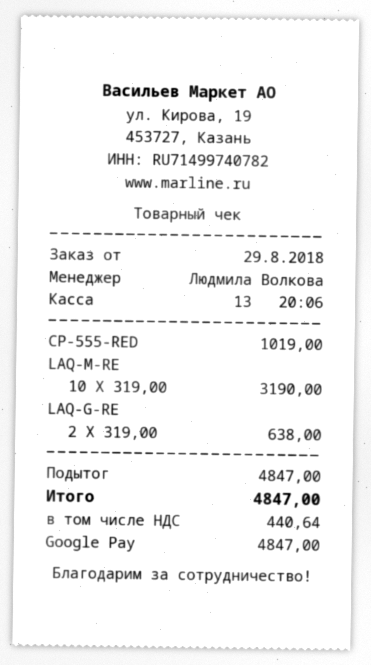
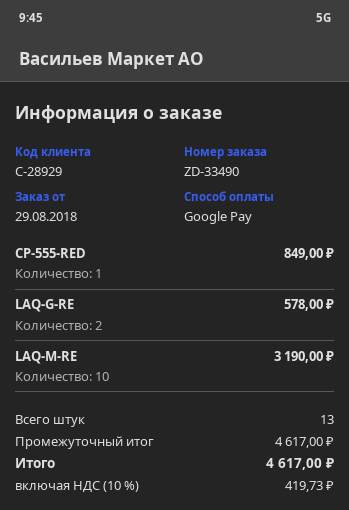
CP-555-RED: 1 for 1019.00 -> 1 for 849.00
LAQ-G-RE: 2 for 638.00 -> 2 for 578.00
subtotal: 4847.00 -> 4617.00
tax: 440.64 -> 419.73
total: 4847.00 -> 4617.00

